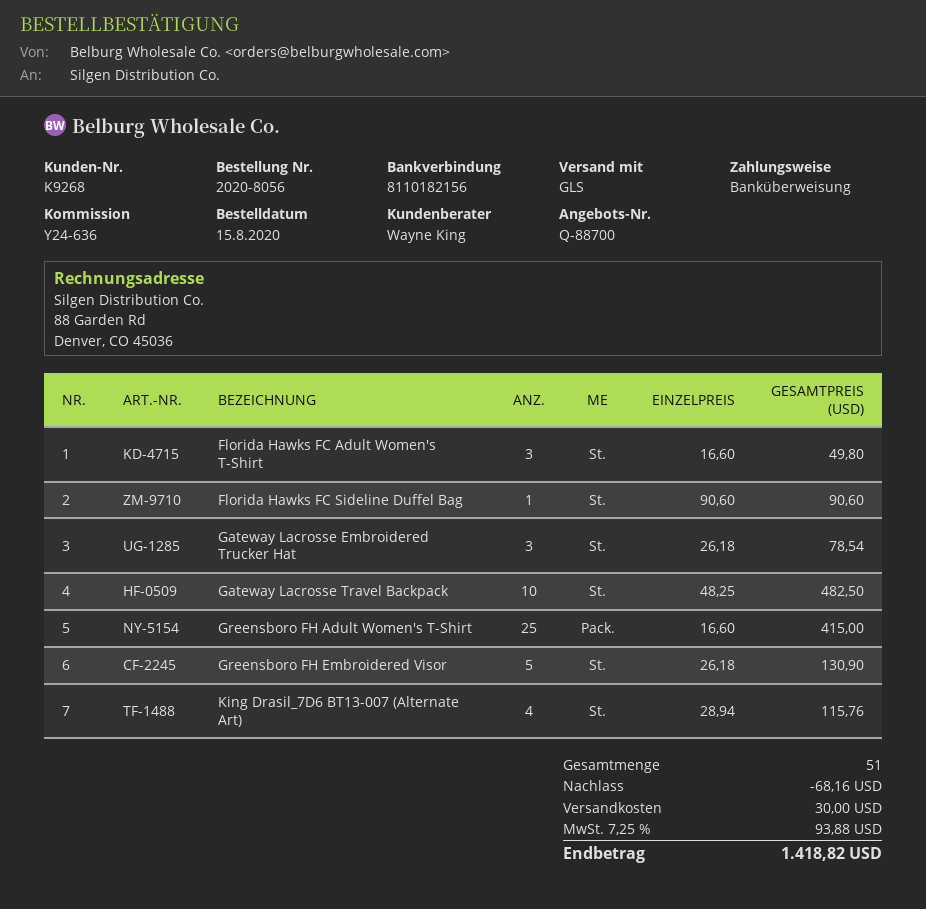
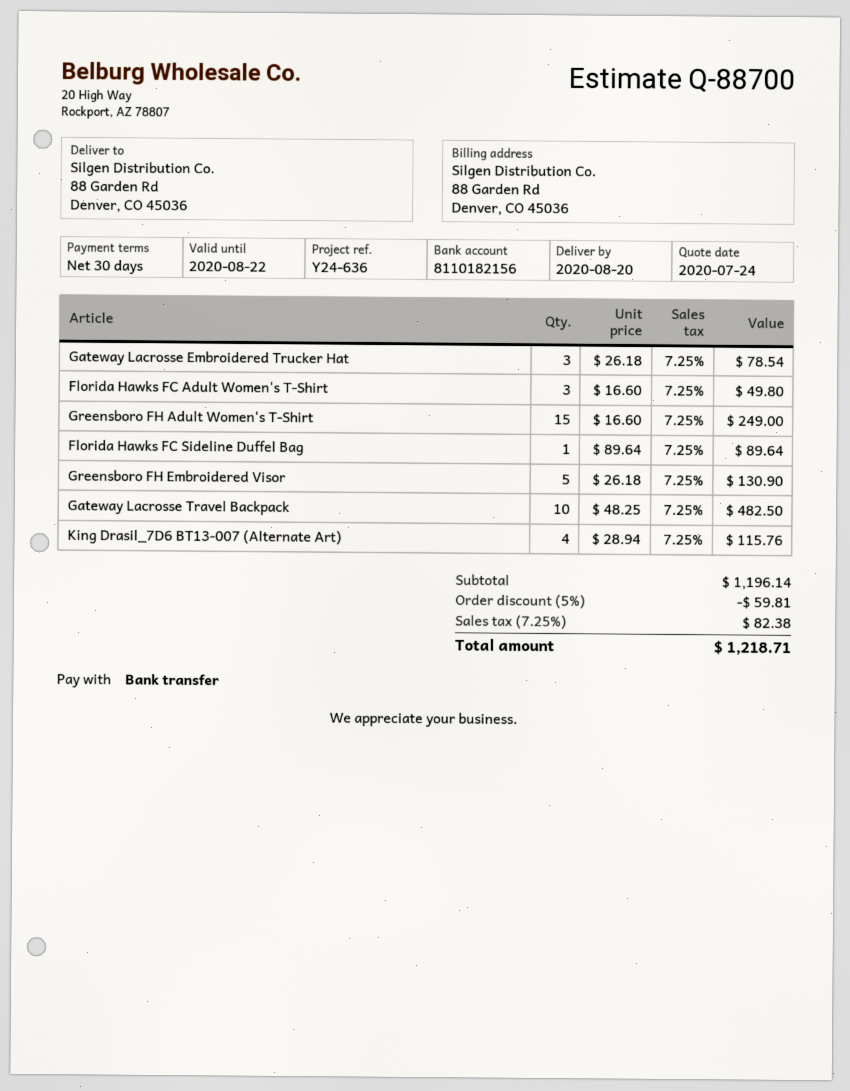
Florida Hawks FC Sideline Duffel Bag: 1 x 90.60 = 90.60 -> 1 x 89.64 = 89.64
Greensboro FH Adult Women's T-Shirt: 25 x 16.60 = 415.00 -> 15 x 16.60 = 249.00
discount: 68.16 -> 59.81
shipping: 30.00 -> none
tax: 7.25% = 93.88 -> 7.25% = 82.38
total: 1418.82 -> 1218.71

